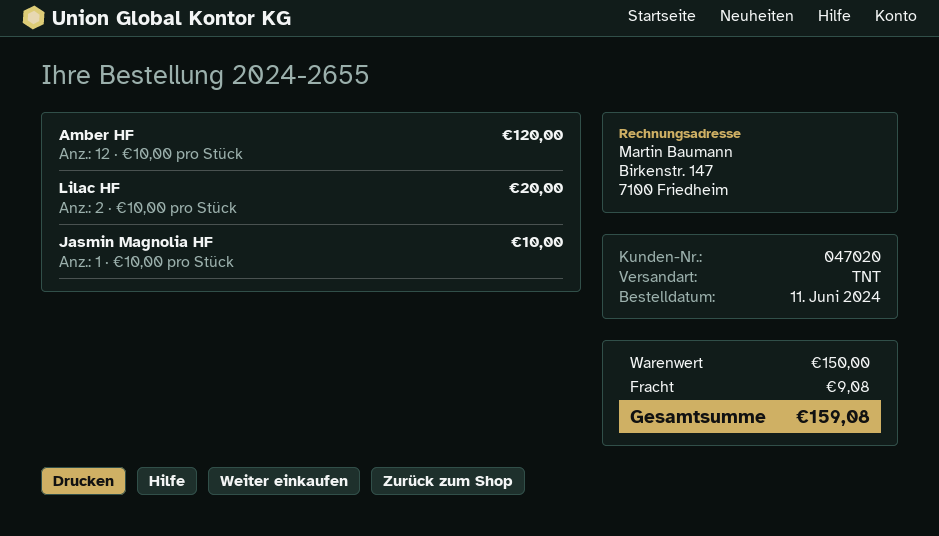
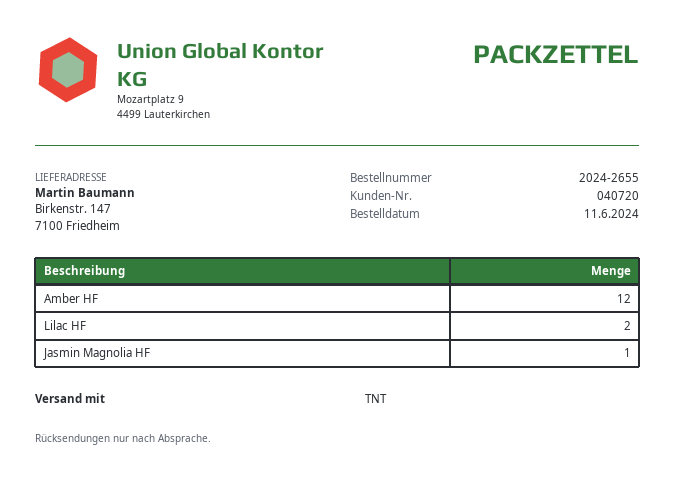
customer number: 047020 -> 040720

